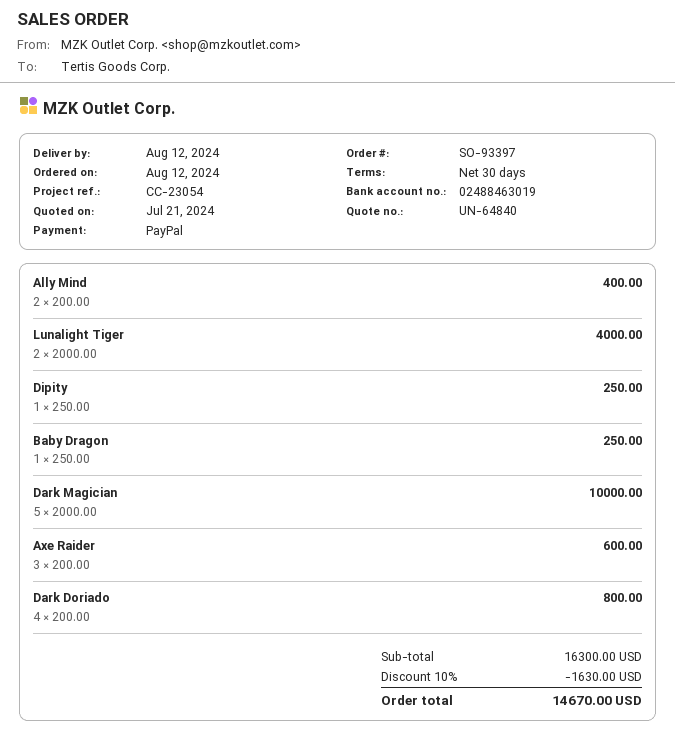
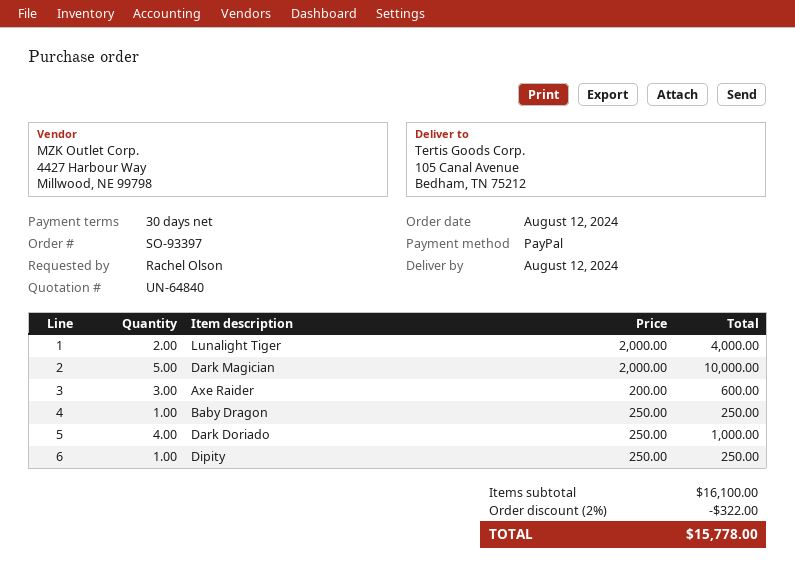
Ally Mind: 2 x 200.00 = 400.00 -> none
Dark Doriado: 4 x 200.00 = 800.00 -> 4 x 250.00 = 1000.00
subtotal: 16300.00 -> 16100.00
discount: 10% = 1630.00 -> 2% = 322.00
total: 14670.00 -> 15778.00

